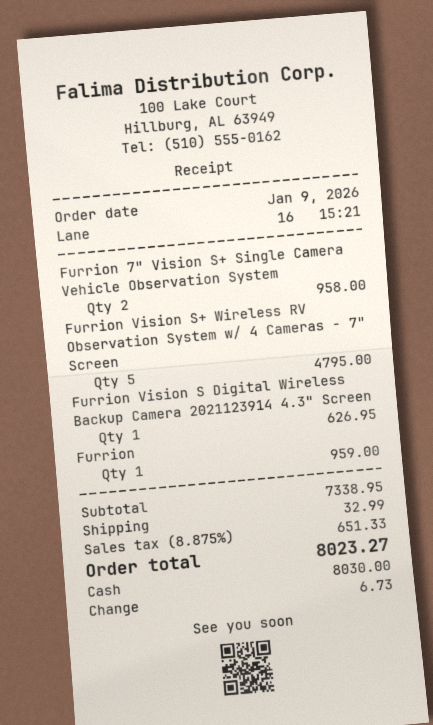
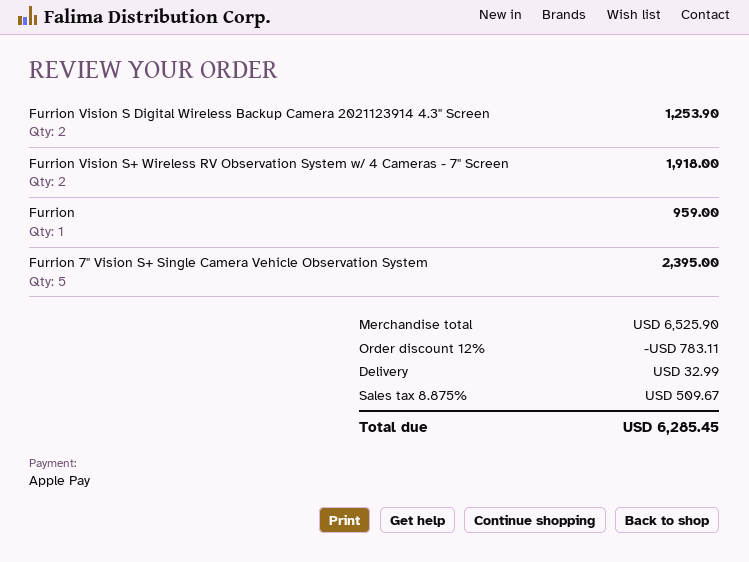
payment method: cash -> Apple Pay
Furrion 7" Vision S+ Single Camera Vehicle Observation System: 2 for 958.00 -> 5 for 2395.00
Furrion Vision S+ Wireless RV Observation System w/ 4 Cameras - 7" Screen: 5 for 4795.00 -> 2 for 1918.00
Furrion Vision S Digital Wireless Backup Camera 2021123914 4.3" Screen: 1 for 626.95 -> 2 for 1253.90
subtotal: 7338.95 -> 6525.90
discount: none -> 12% = 783.11
tax: 8.875% = 651.33 -> 8.875% = 509.67
total: 8023.27 -> 6285.45

